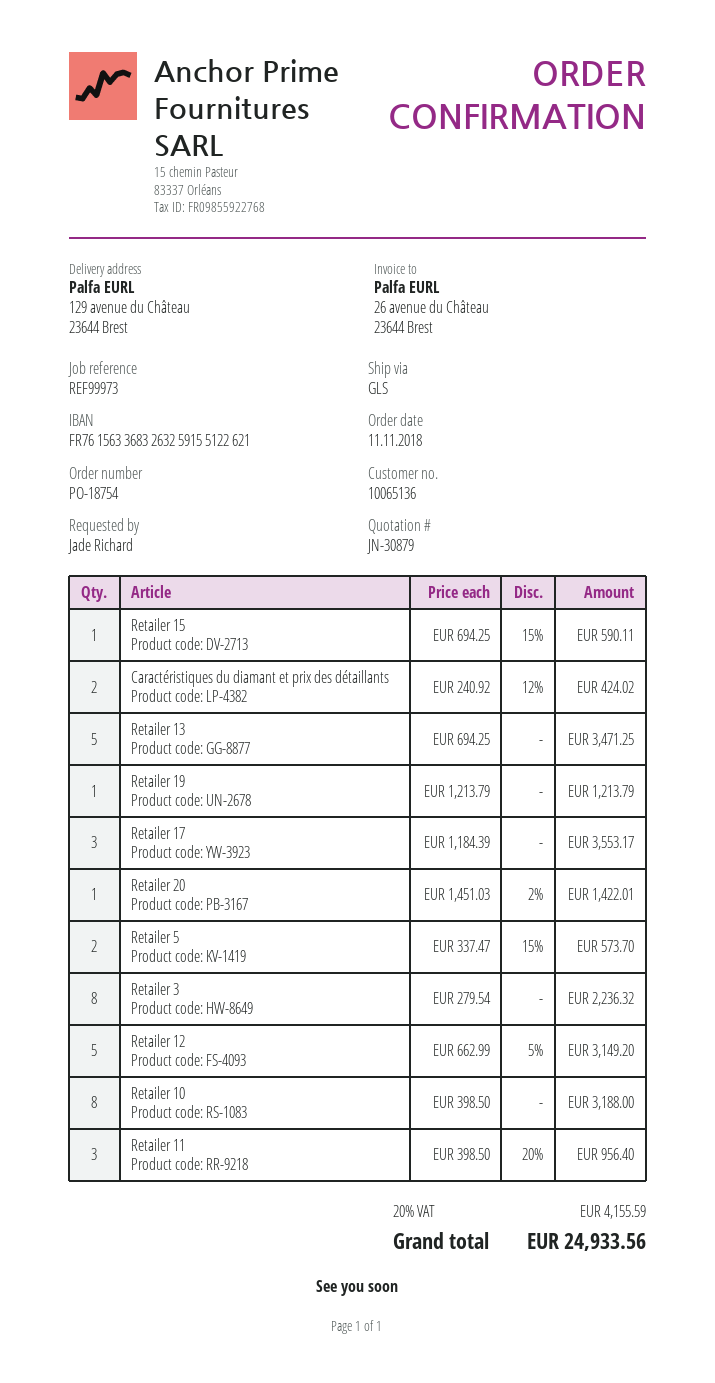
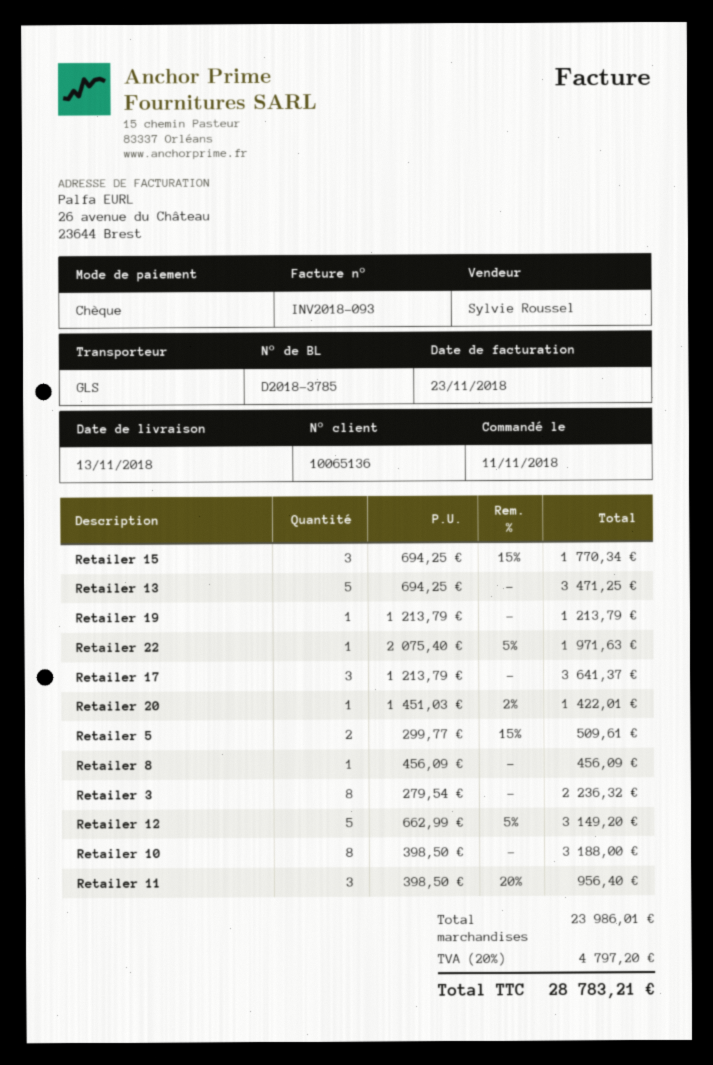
Retailer 15: 1 x 694.25 - 15% = 590.11 -> 3 x 694.25 - 15% = 1770.34
Caractéristiques du diamant et prix des détaillants: 2 x 240.92 - 12% = 424.02 -> none
Retailer 17: 3 x 1184.39 = 3553.17 -> 3 x 1213.79 = 3641.37
Retailer 5: 2 x 337.47 - 15% = 573.70 -> 2 x 299.77 - 15% = 509.61
Retailer 22: none -> 1 x 2075.40 - 5% = 1971.63
Retailer 8: none -> 1 x 456.09 = 456.09
tax: 20% = 4155.59 -> 20% = 4797.20
total: 24933.56 -> 28783.21

